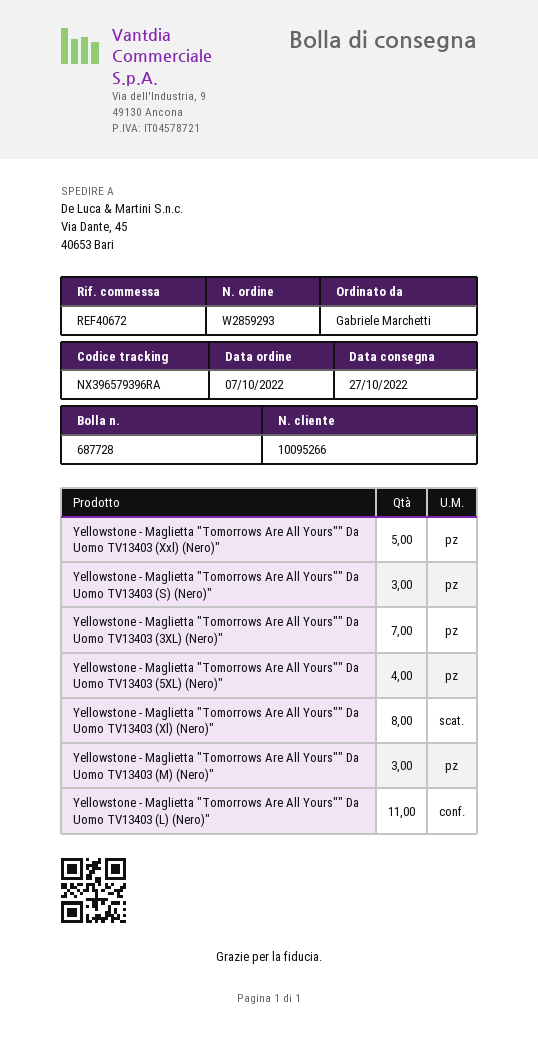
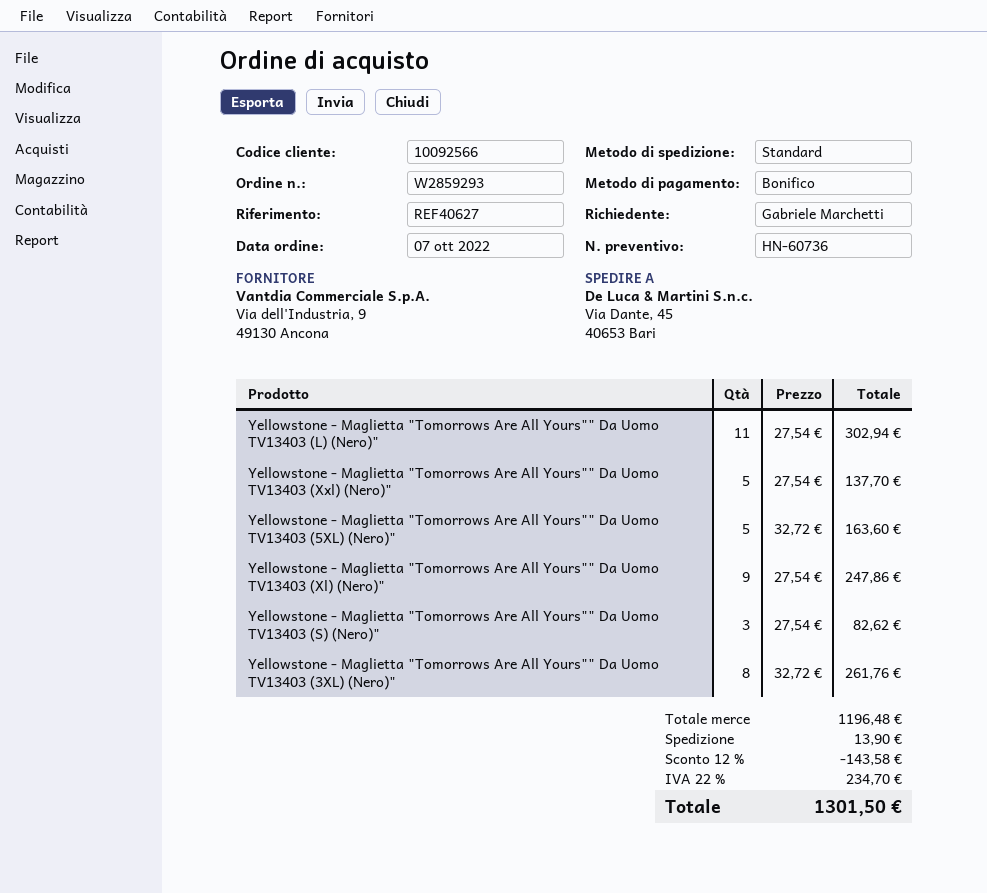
customer number: 10095266 -> 10092566
reference: REF40672 -> REF40627
Yellowstone - Maglietta "Tomorrows Are All Yours"" Da Uomo TV13403 (3XL) (Nero)": 7 -> 8
Yellowstone - Maglietta "Tomorrows Are All Yours"" Da Uomo TV13403 (5XL) (Nero)": 4 -> 5
Yellowstone - Maglietta "Tomorrows Are All Yours"" Da Uomo TV13403 (Xl) (Nero)": 8 -> 9
Yellowstone - Maglietta "Tomorrows Are All Yours"" Da Uomo TV13403 (M) (Nero)": 3 -> none

